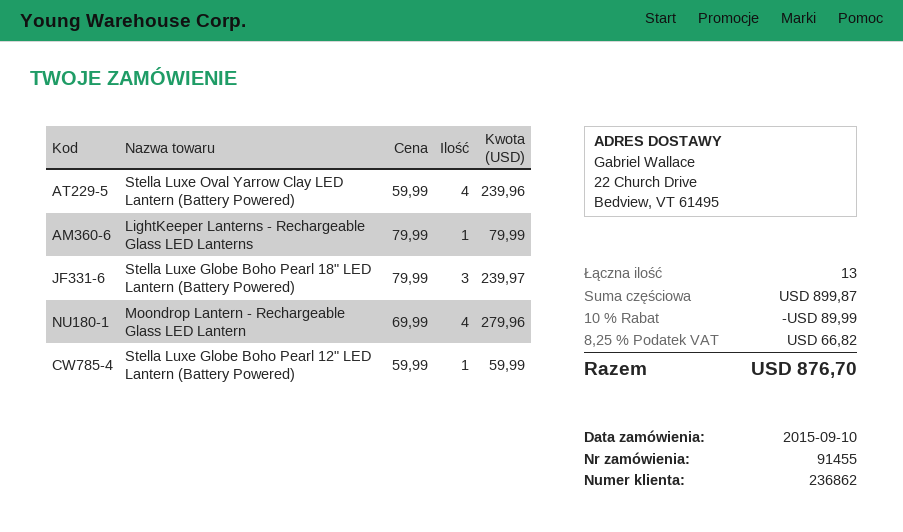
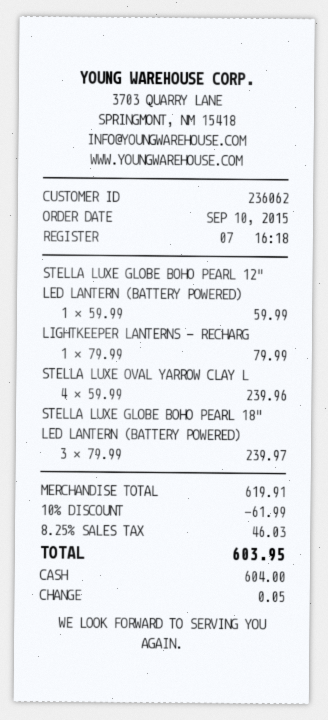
customer number: 236862 -> 236062
Moondrop Lantern - Rechargeable Glass LED Lantern: 4 x 69.99 = 279.96 -> none
subtotal: 899.87 -> 619.91
discount: 10% = 89.99 -> 10% = 61.99
tax: 8.25% = 66.82 -> 8.25% = 46.03
total: 876.70 -> 603.95

